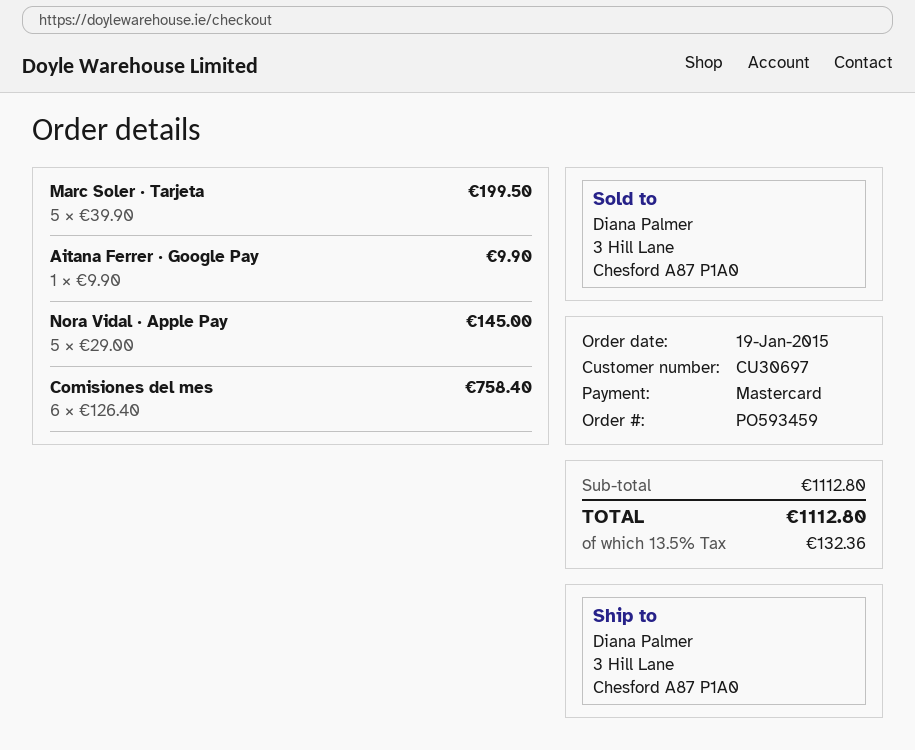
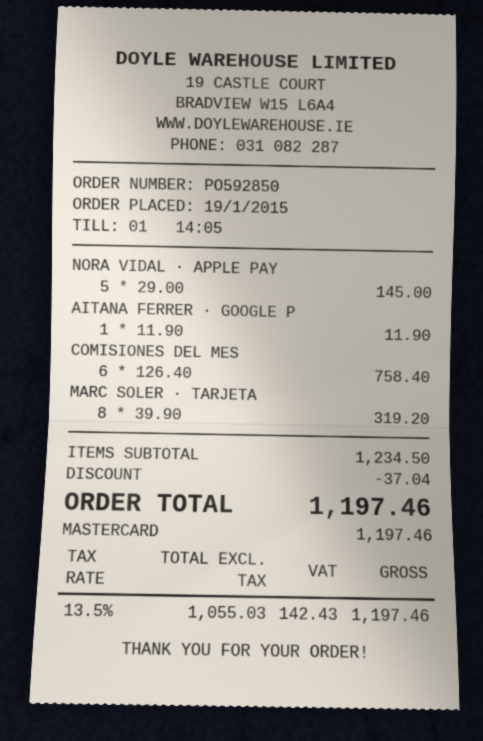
order number: PO593459 -> PO592850
Marc Soler · Tarjeta: 5 x 39.90 = 199.50 -> 8 x 39.90 = 319.20
Aitana Ferrer · Google Pay: 1 x 9.90 = 9.90 -> 1 x 11.90 = 11.90
subtotal: 1112.80 -> 1234.50
discount: none -> 37.04
tax: 13.5% = 132.36 -> 13.5% = 142.43
total: 1112.80 -> 1197.46

